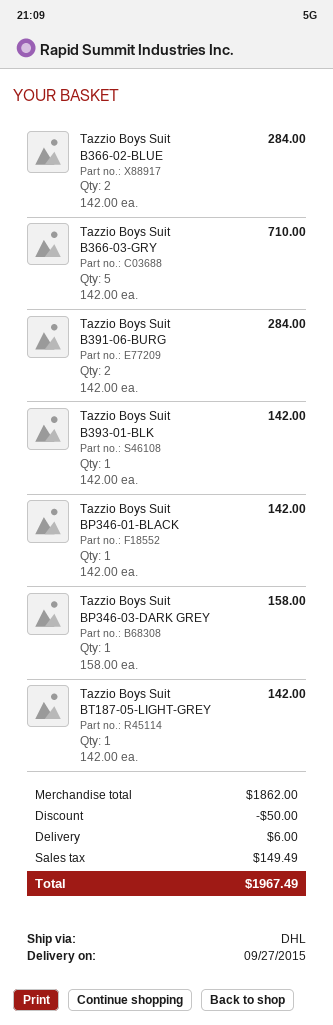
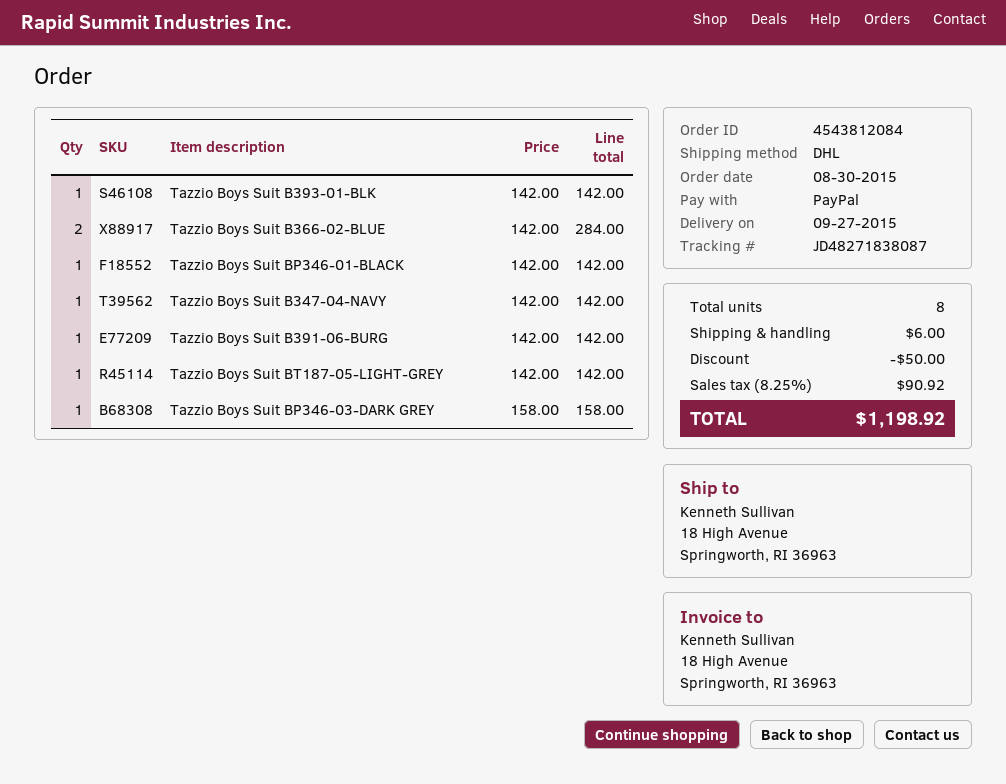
Tazzio Boys Suit B366-03-GRY: 5 x 142.00 = 710.00 -> none
Tazzio Boys Suit B391-06-BURG: 2 x 142.00 = 284.00 -> 1 x 142.00 = 142.00
Tazzio Boys Suit B347-04-NAVY: none -> 1 x 142.00 = 142.00
tax: 149.49 -> 90.92
total: 1967.49 -> 1198.92

